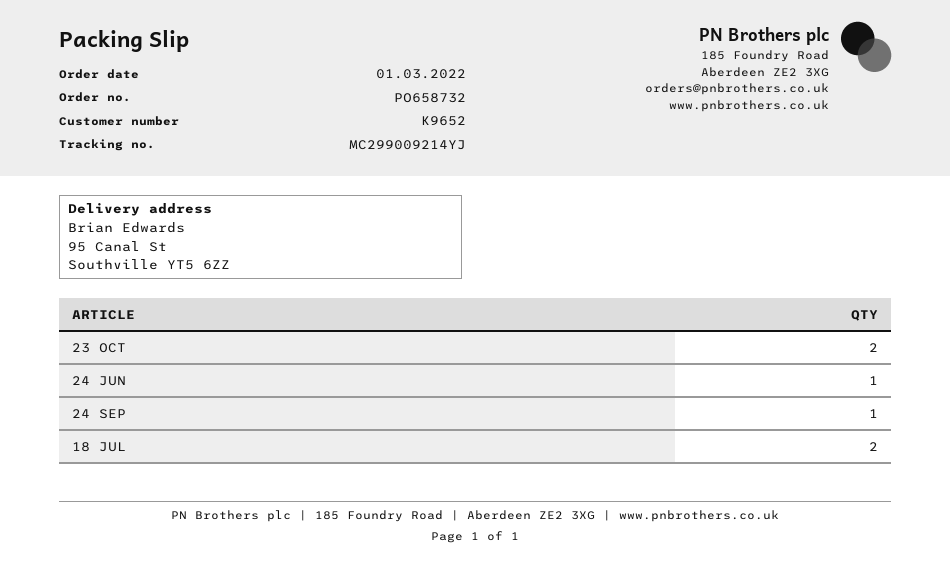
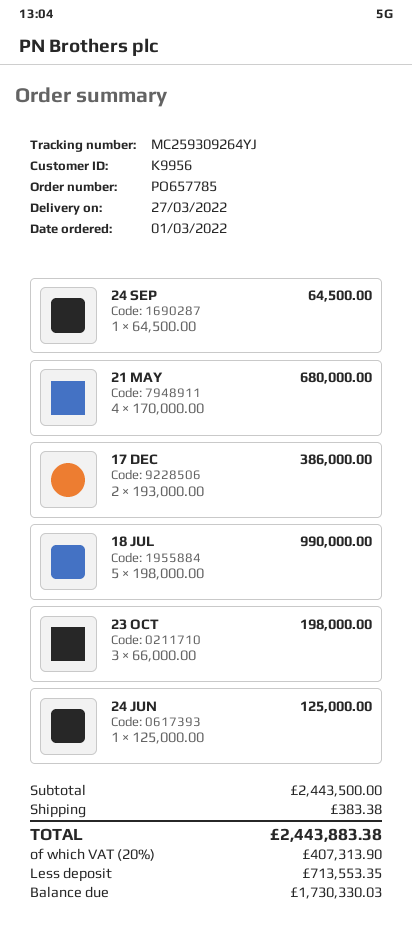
order number: PO658732 -> PO657785
customer number: K9652 -> K9956
tracking number: MC299009214YJ -> MC259309264YJ
23 OCT: 2 -> 3
18 JUL: 2 -> 5
21 MAY: none -> 4
17 DEC: none -> 2

